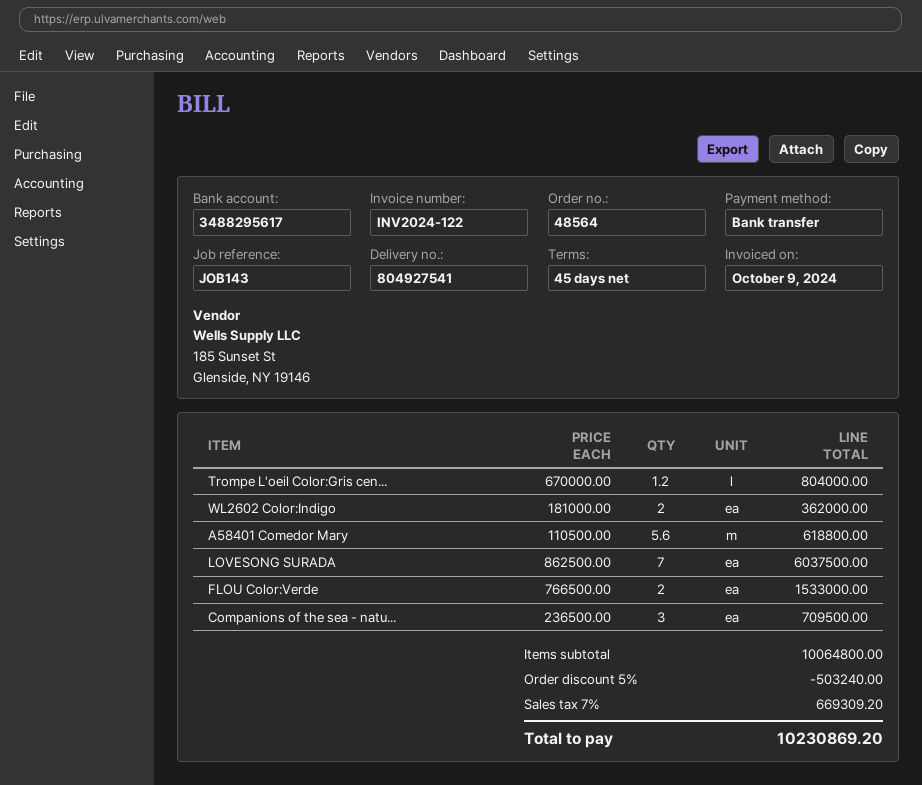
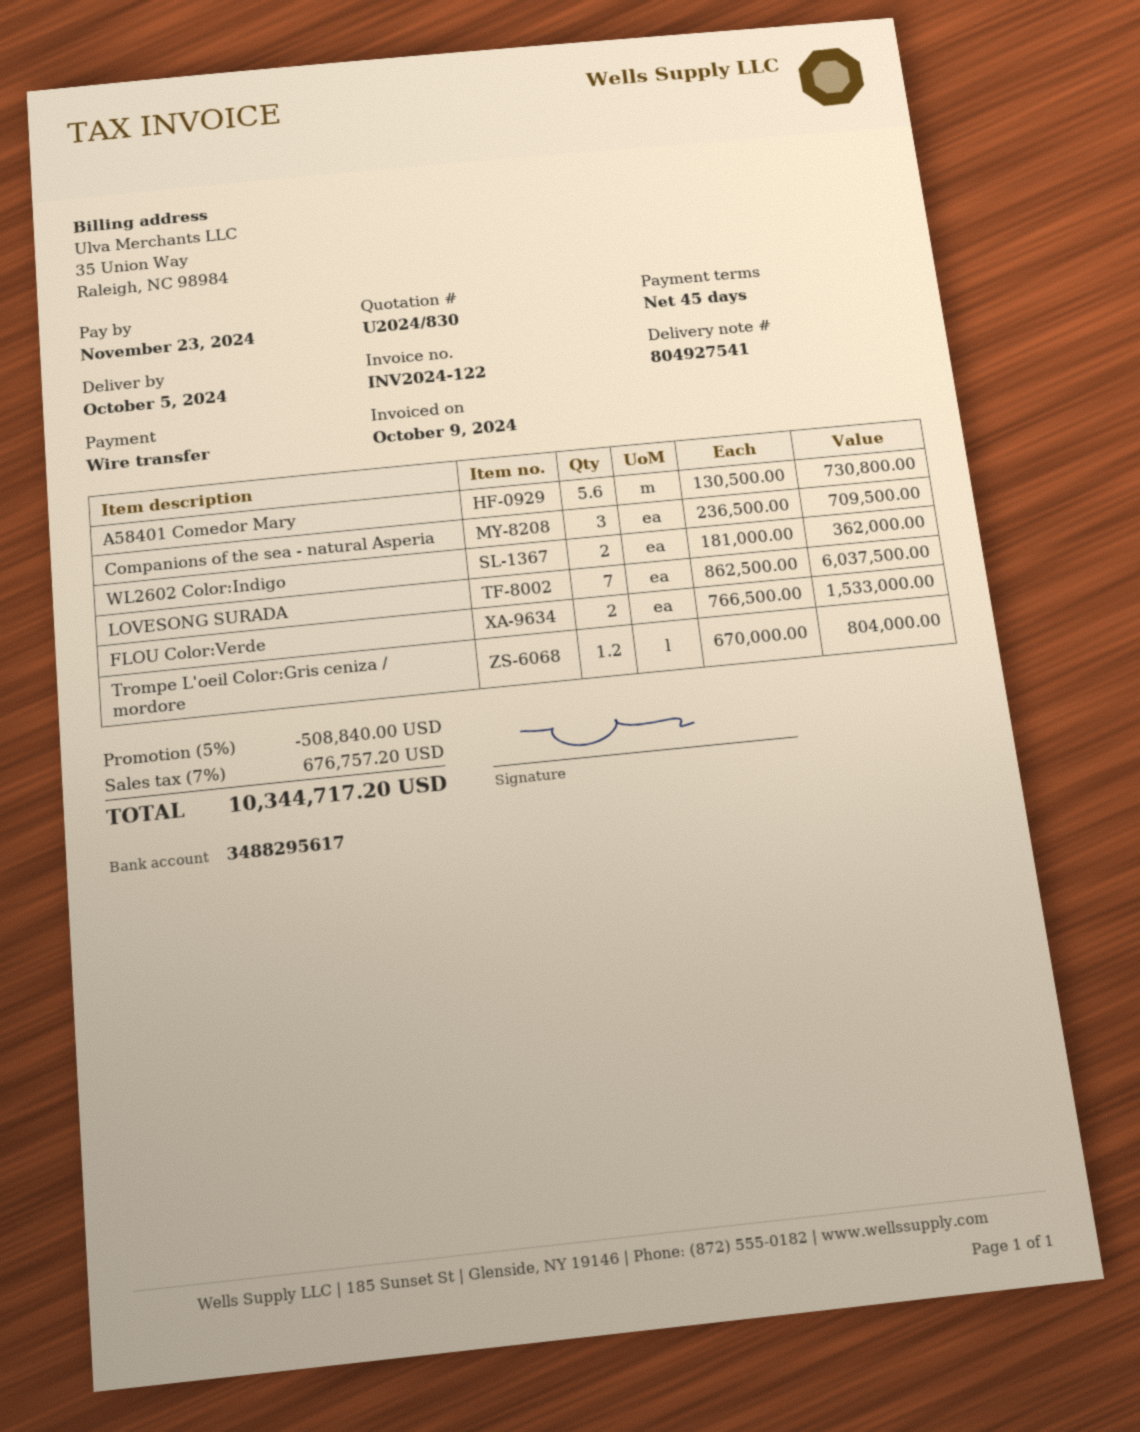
A58401 Comedor Mary: 5.6 x 110500.00 = 618800.00 -> 5.6 x 130500.00 = 730800.00
discount: 5% = 503240.00 -> 5% = 508840.00
tax: 7% = 669309.20 -> 7% = 676757.20
total: 10230869.20 -> 10344717.20

